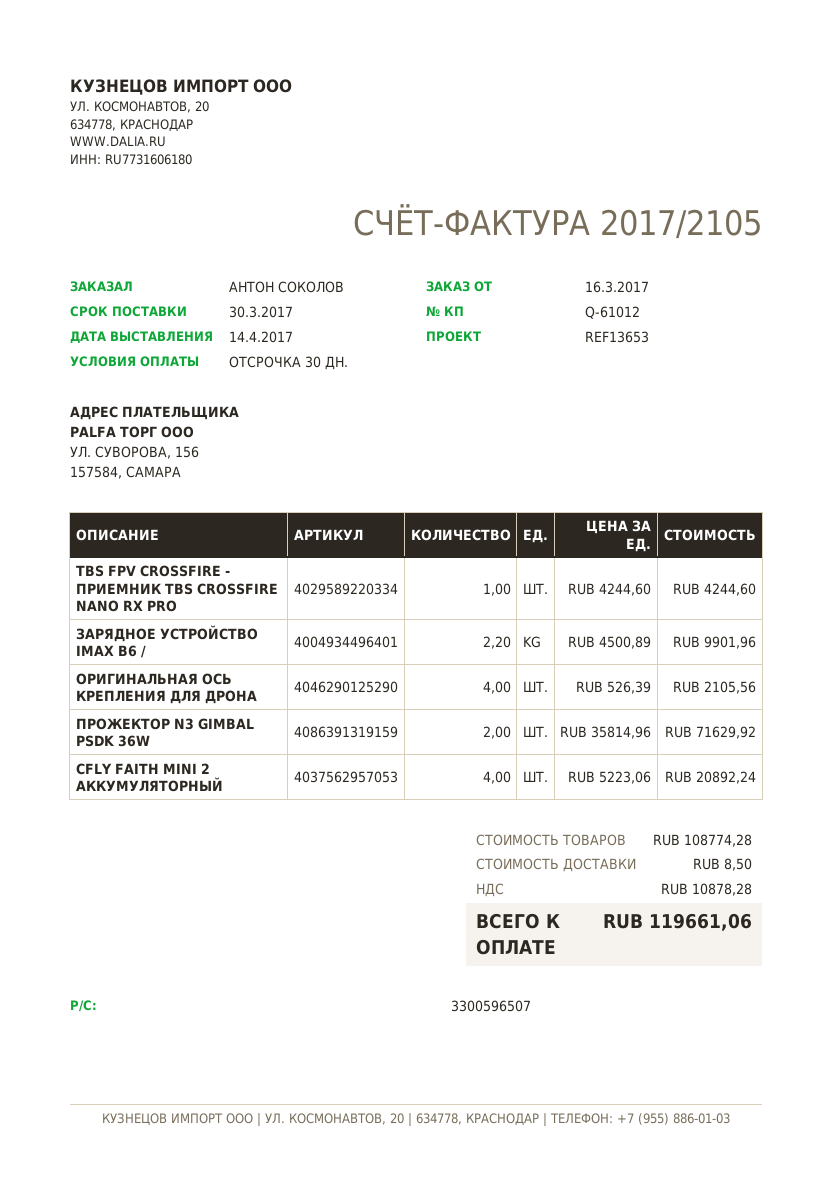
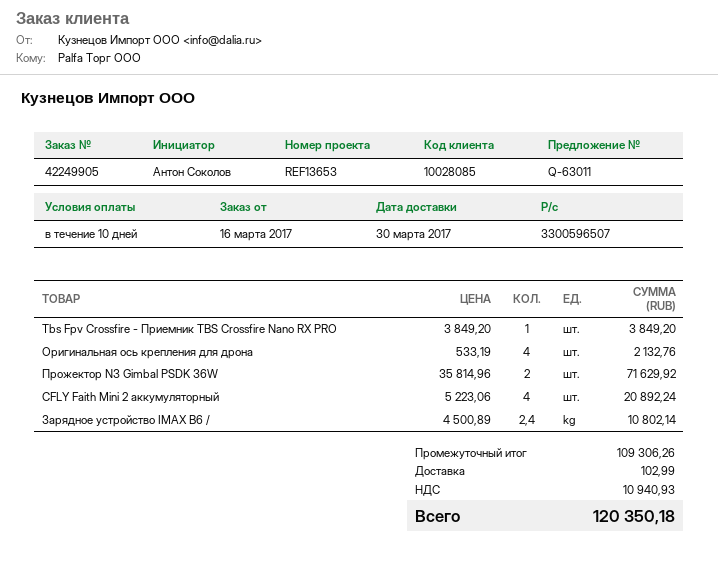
quote number: Q-61012 -> Q-63011
payment terms: 30 days -> 10 days
TBS FPV CROSSFIRE - ПРИЕМНИК TBS CROSSFIRE NANO RX PRO: 1 x 4244.60 = 4244.60 -> 1 x 3849.20 = 3849.20
ЗАРЯДНОЕ УСТРОЙСТВО IMAX B6 /: 2.2 x 4500.89 = 9901.96 -> 2.4 x 4500.89 = 10802.14
ОРИГИНАЛЬНАЯ ОСЬ КРЕПЛЕНИЯ ДЛЯ ДРОНА: 4 x 526.39 = 2105.56 -> 4 x 533.19 = 2132.76
subtotal: 108774.28 -> 109306.26
shipping: 8.50 -> 102.99
tax: 10878.28 -> 10940.93
total: 119661.06 -> 120350.18

